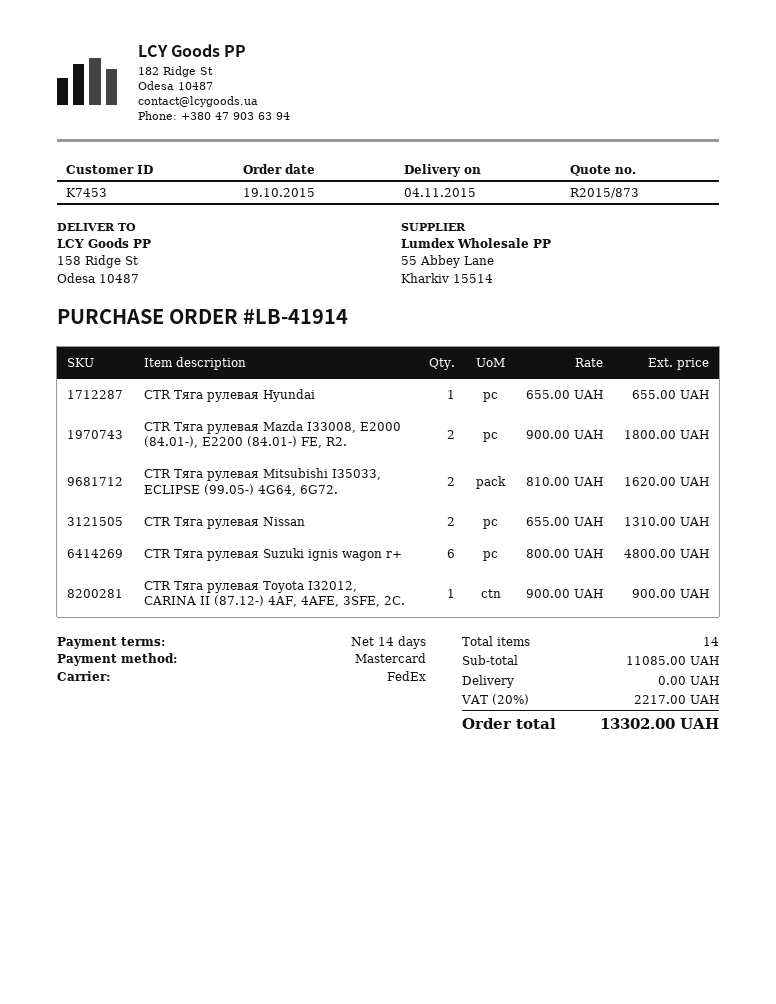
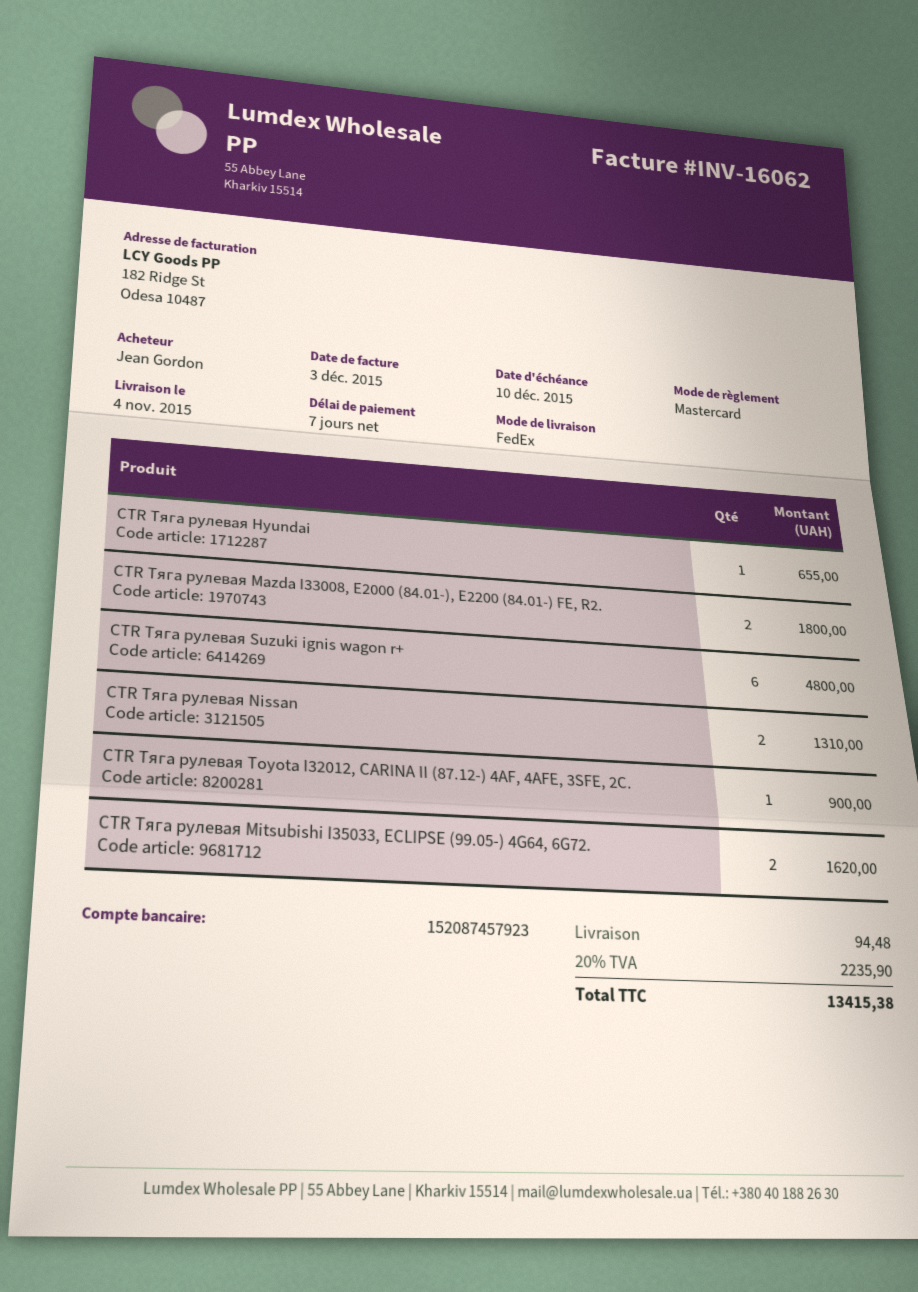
payment terms: 14 days -> 7 days
shipping: 0.00 -> 94.48
tax: 20% = 2217.00 -> 20% = 2235.90
total: 13302.00 -> 13415.38

